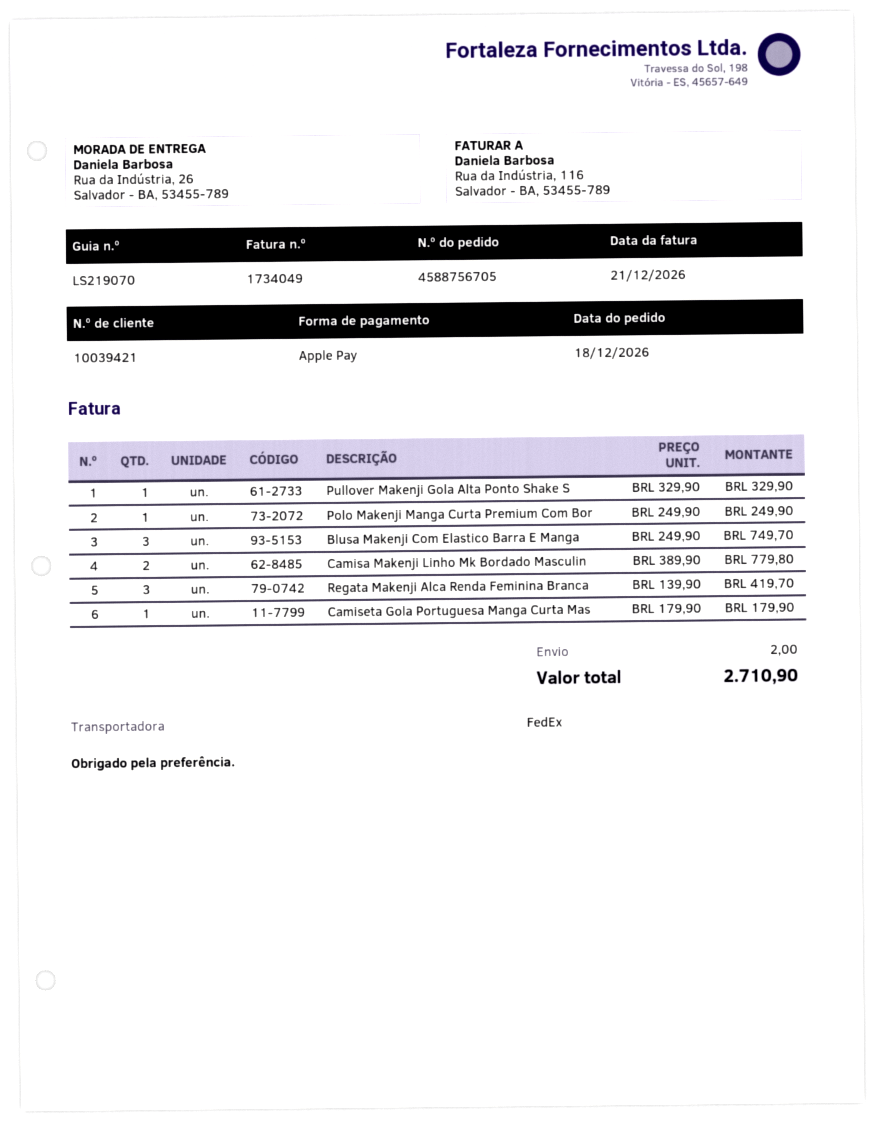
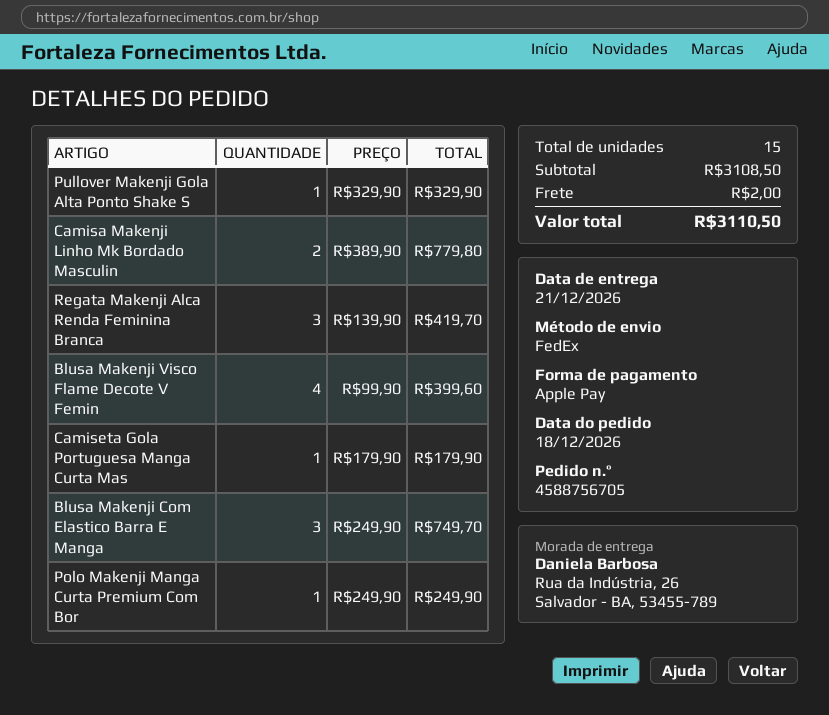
Blusa Makenji Visco Flame Decote V Femin: none -> 4 x 99.90 = 399.60
total: 2710.90 -> 3110.50

